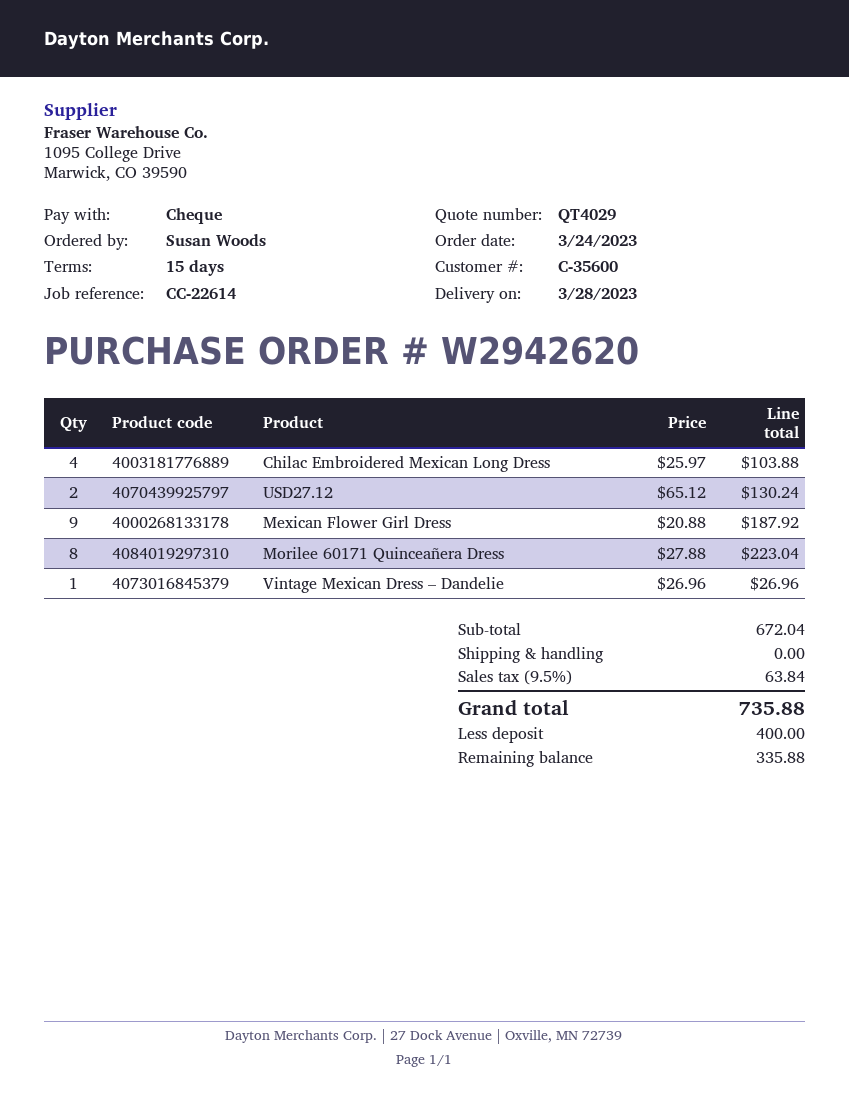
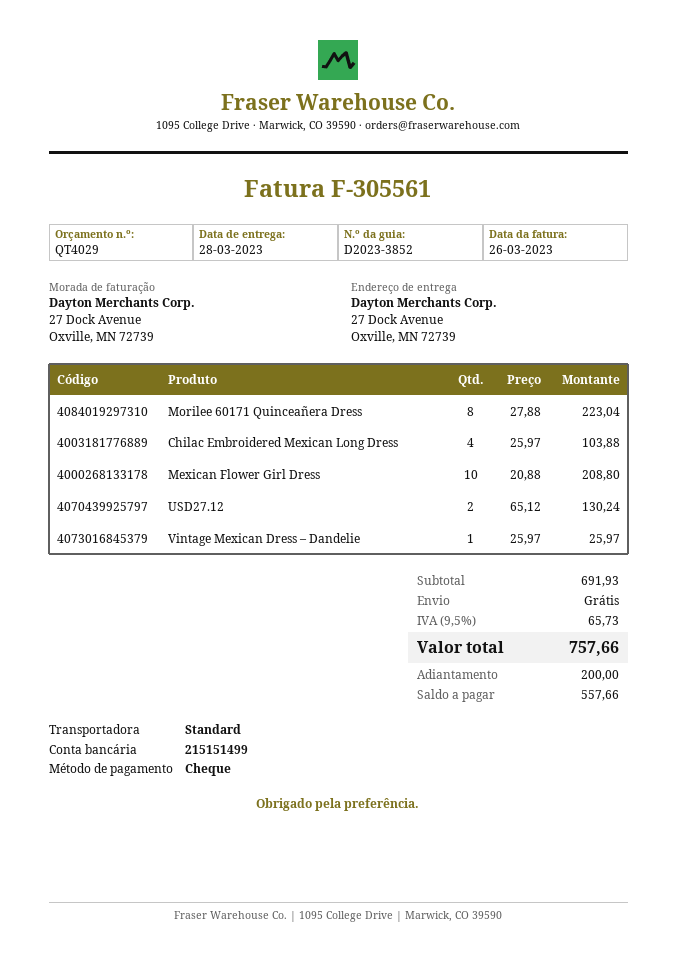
Mexican Flower Girl Dress: 9 x 20.88 = 187.92 -> 10 x 20.88 = 208.80
Vintage Mexican Dress – Dandelie: 1 x 26.96 = 26.96 -> 1 x 25.97 = 25.97
subtotal: 672.04 -> 691.93
tax: 9.5% = 63.84 -> 9.5% = 65.73
total: 735.88 -> 757.66
deposit: 400.00 -> 200.00
balance: 335.88 -> 557.66

